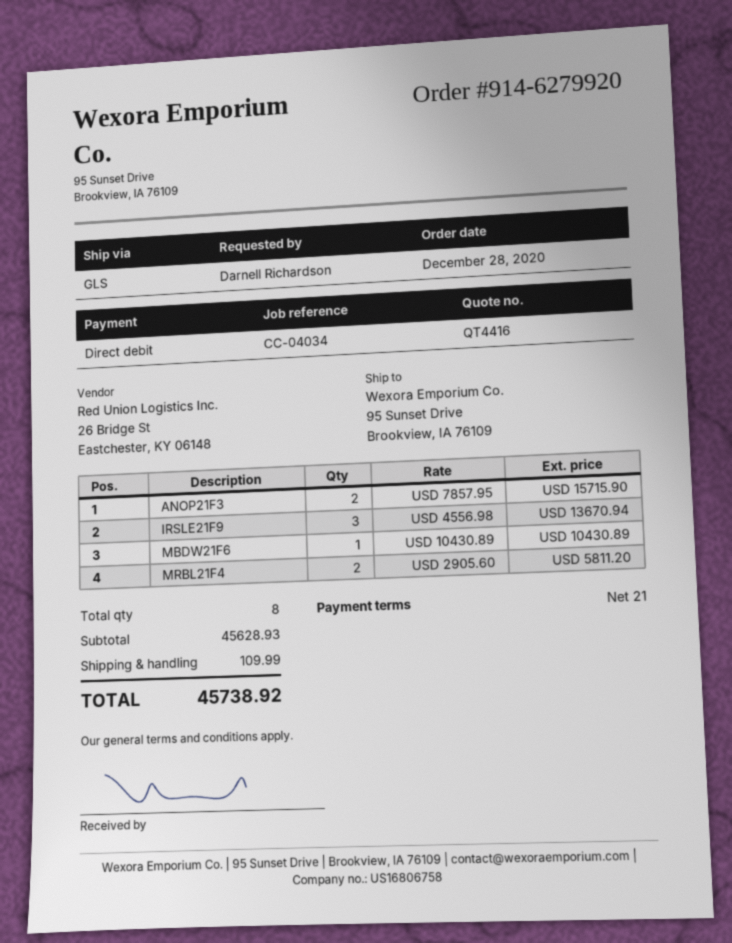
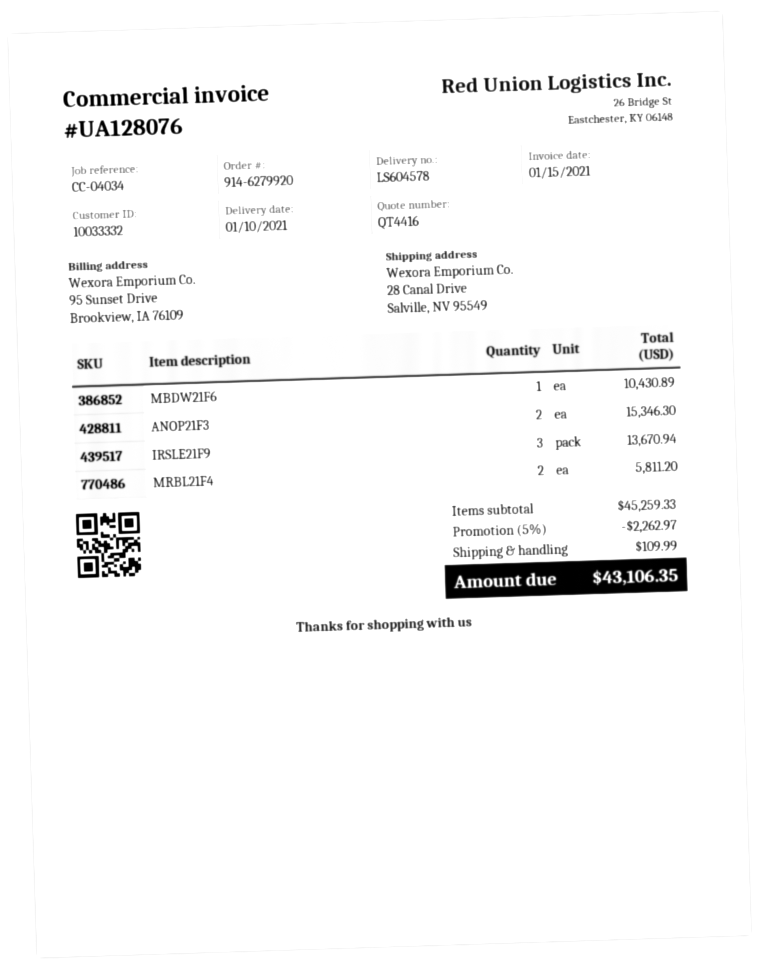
ship to: 95 Sunset Drive, Brookview, IA 76109 -> 28 Canal Drive, Salville, NV 95549
ANOP21F3: 2 for 15715.90 -> 2 for 15346.30
subtotal: 45628.93 -> 45259.33
discount: none -> 5% = 2262.97
total: 45738.92 -> 43106.35

